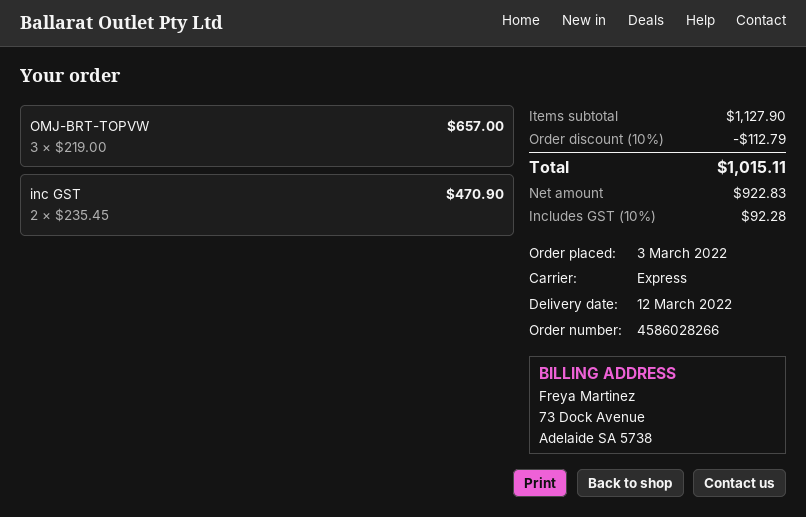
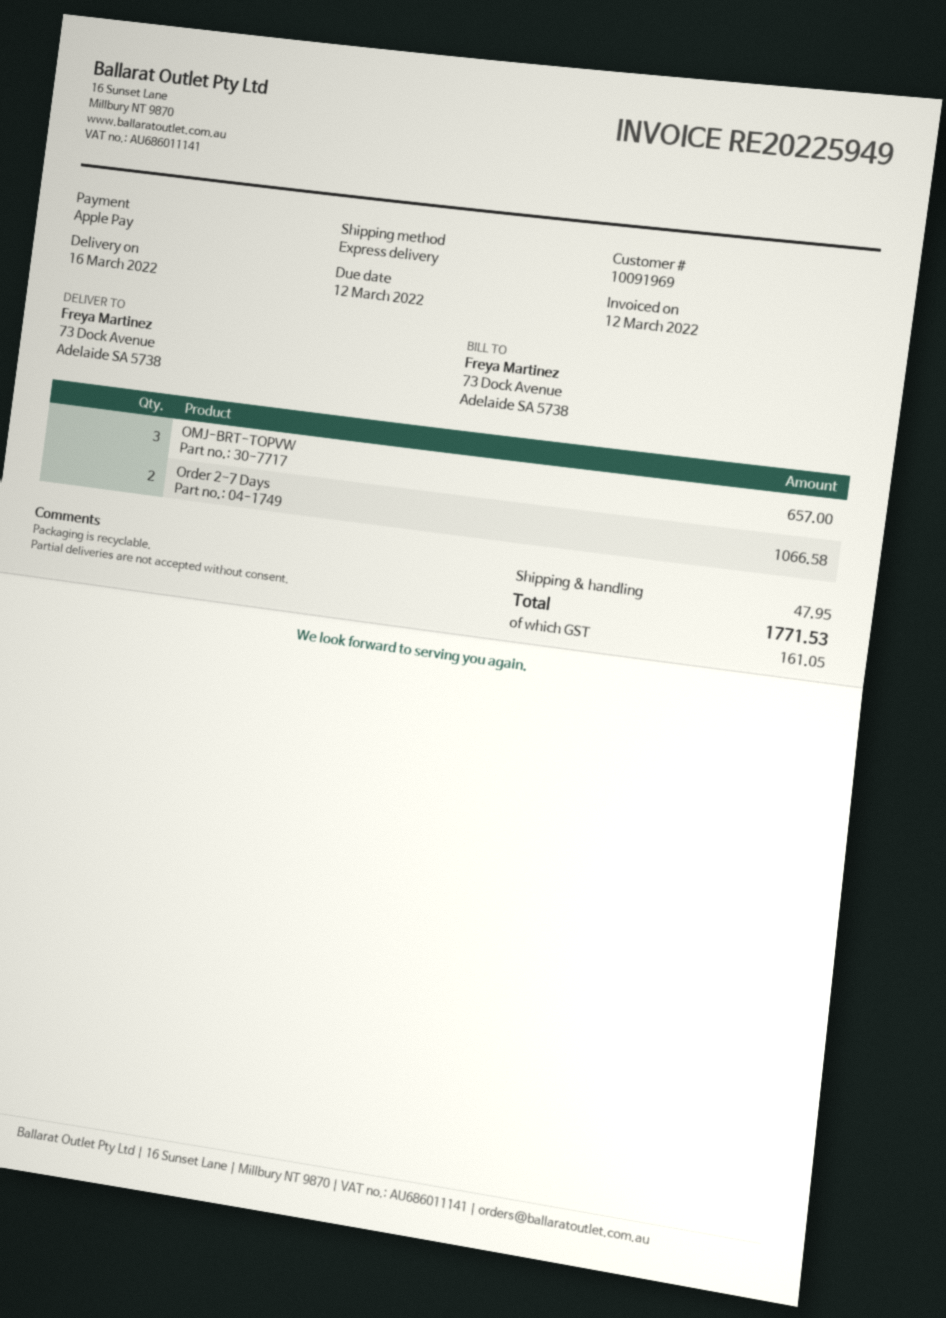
delivery date: 2022-03-12 -> 2022-03-16
inc GST: 2 for 470.90 -> none
Order 2-7 Days: none -> 2 for 1066.58
discount: 10% = 112.79 -> none
shipping: none -> 47.95
tax: 92.28 -> 161.05
total: 1015.11 -> 1771.53

